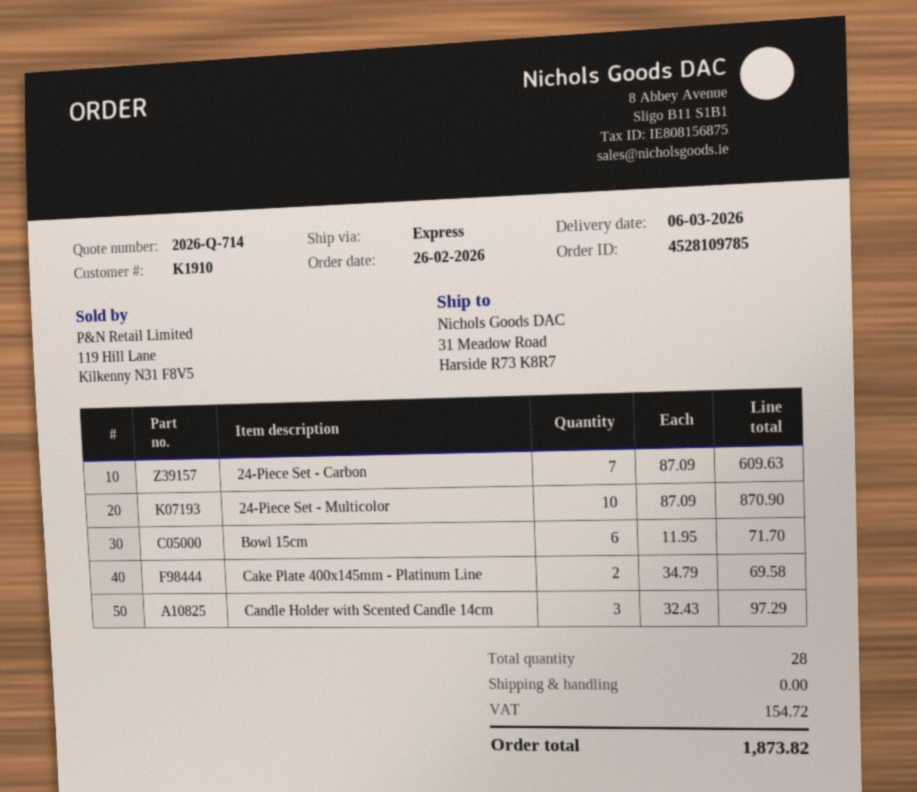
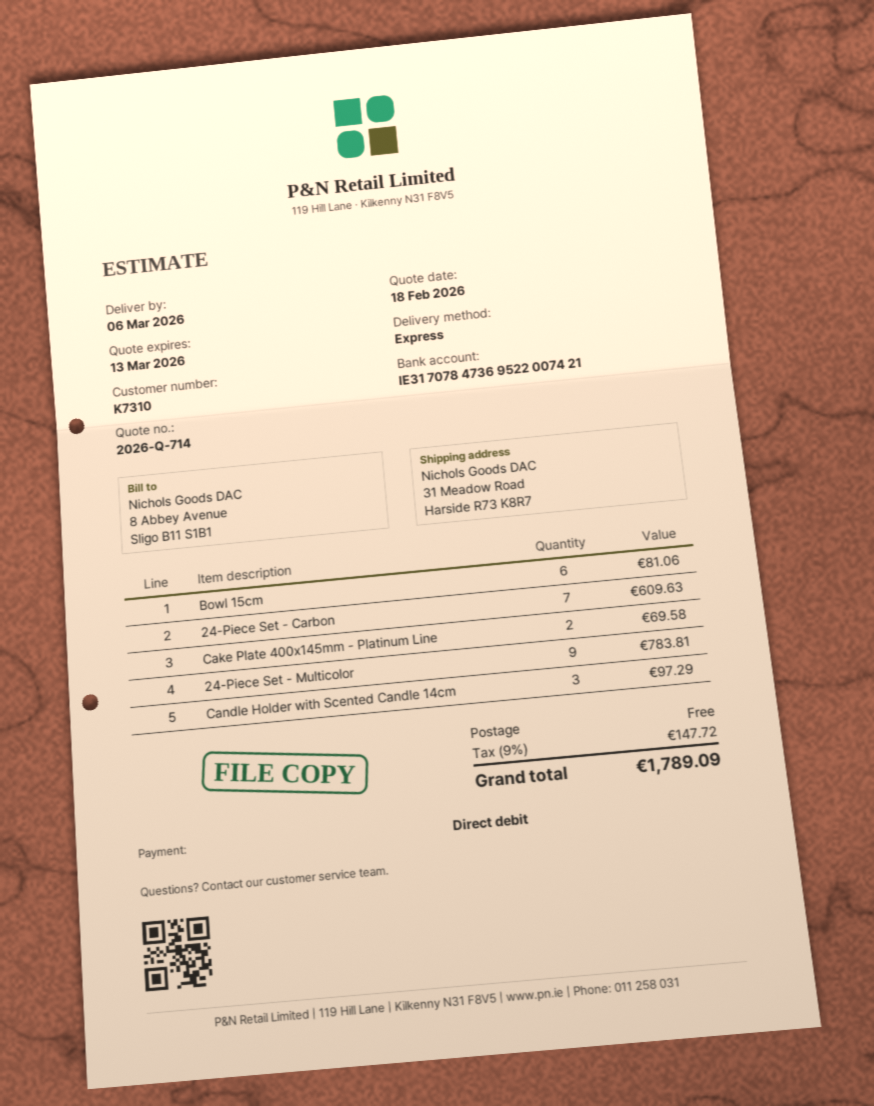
customer number: K1910 -> K7310
24-Piece Set - Multicolor: 10 for 870.90 -> 9 for 783.81
Bowl 15cm: 6 for 71.70 -> 6 for 81.06
tax: 154.72 -> 147.72
total: 1873.82 -> 1789.09

